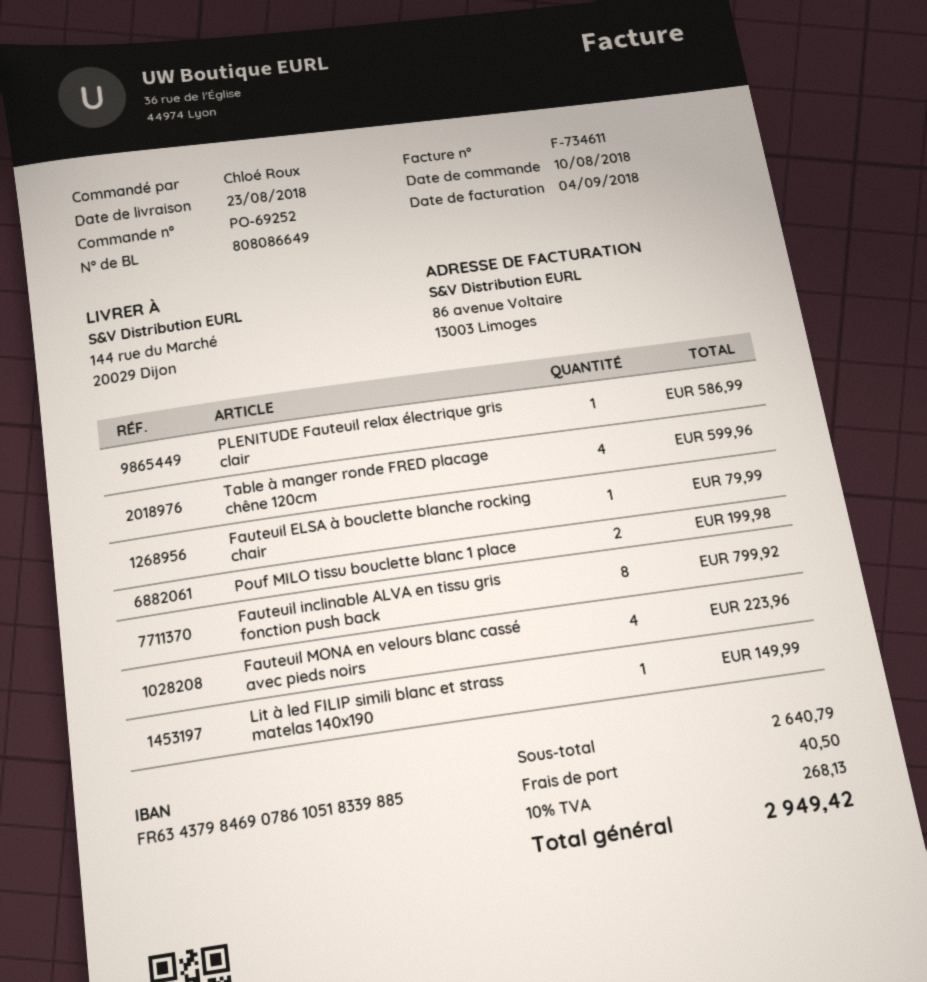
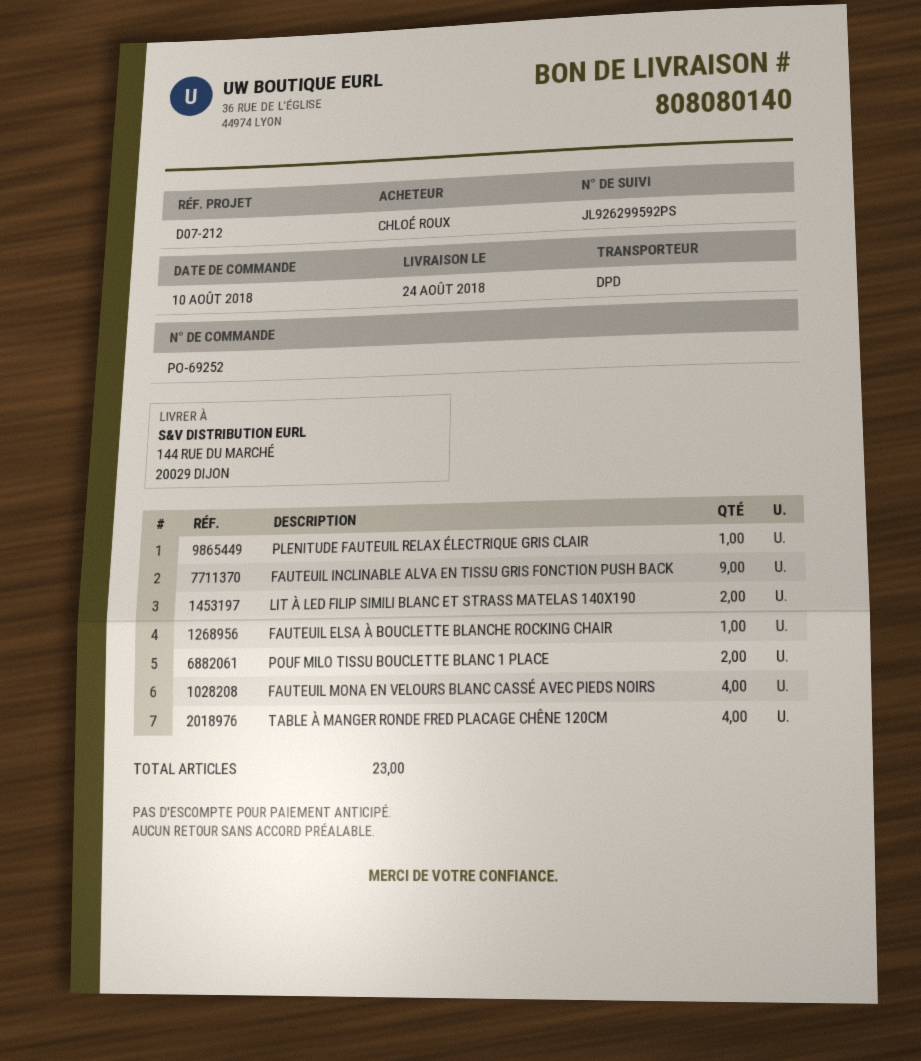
delivery note number: 808086649 -> 808080140
delivery date: 2018-08-23 -> 2018-08-24
Fauteuil inclinable ALVA en tissu gris fonction push back: 8 -> 9
Lit à led FILIP simili blanc et strass matelas 140x190: 1 -> 2

